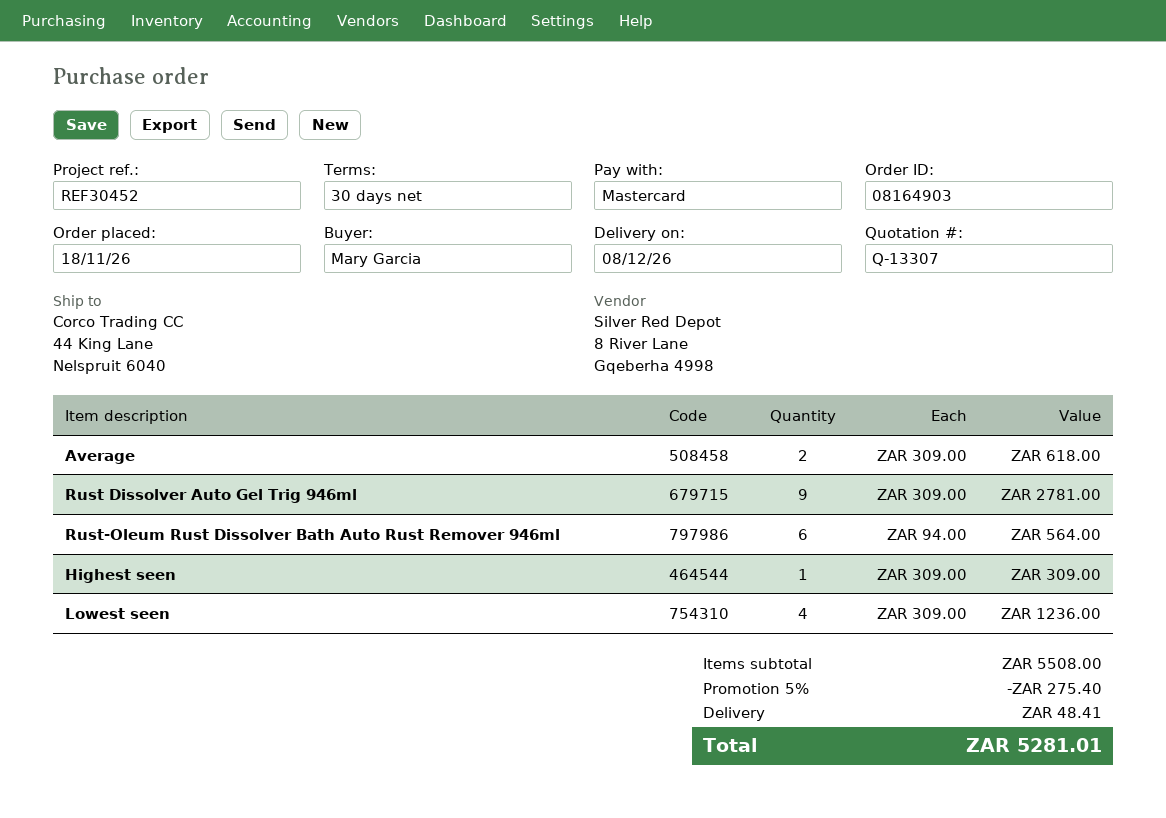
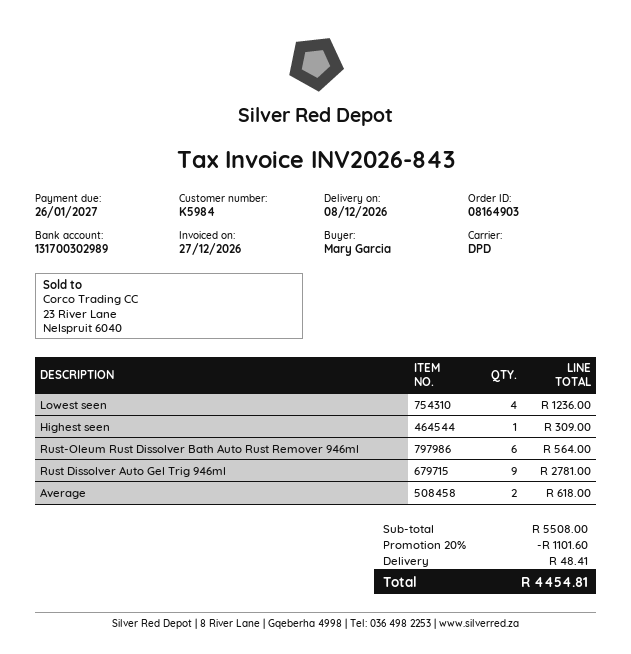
discount: 5% = 275.40 -> 20% = 1101.60
total: 5281.01 -> 4454.81

